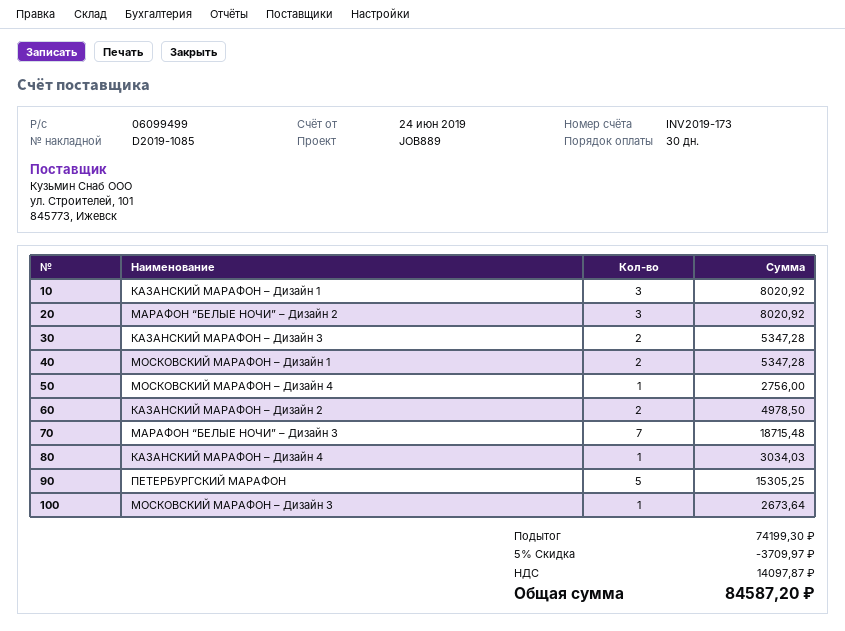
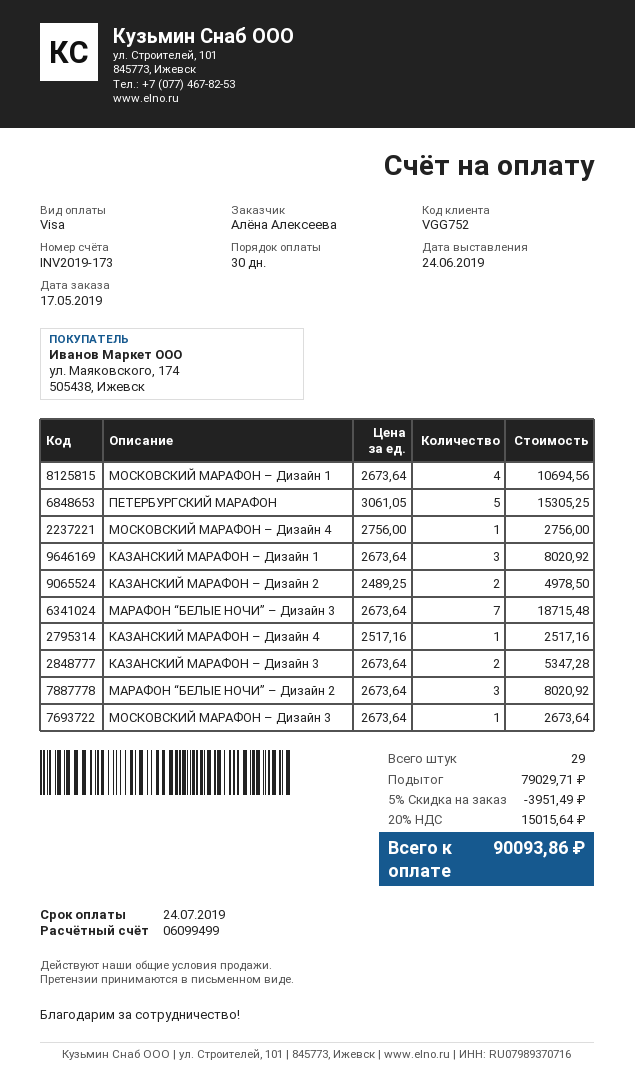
МОСКОВСКИЙ МАРАФОН – Дизайн 1: 2 for 5347.28 -> 4 for 10694.56
КАЗАНСКИЙ МАРАФОН – Дизайн 4: 1 for 3034.03 -> 1 for 2517.16
subtotal: 74199.30 -> 79029.71
discount: 5% = 3709.97 -> 5% = 3951.49
tax: 14097.87 -> 15015.64
total: 84587.20 -> 90093.86

